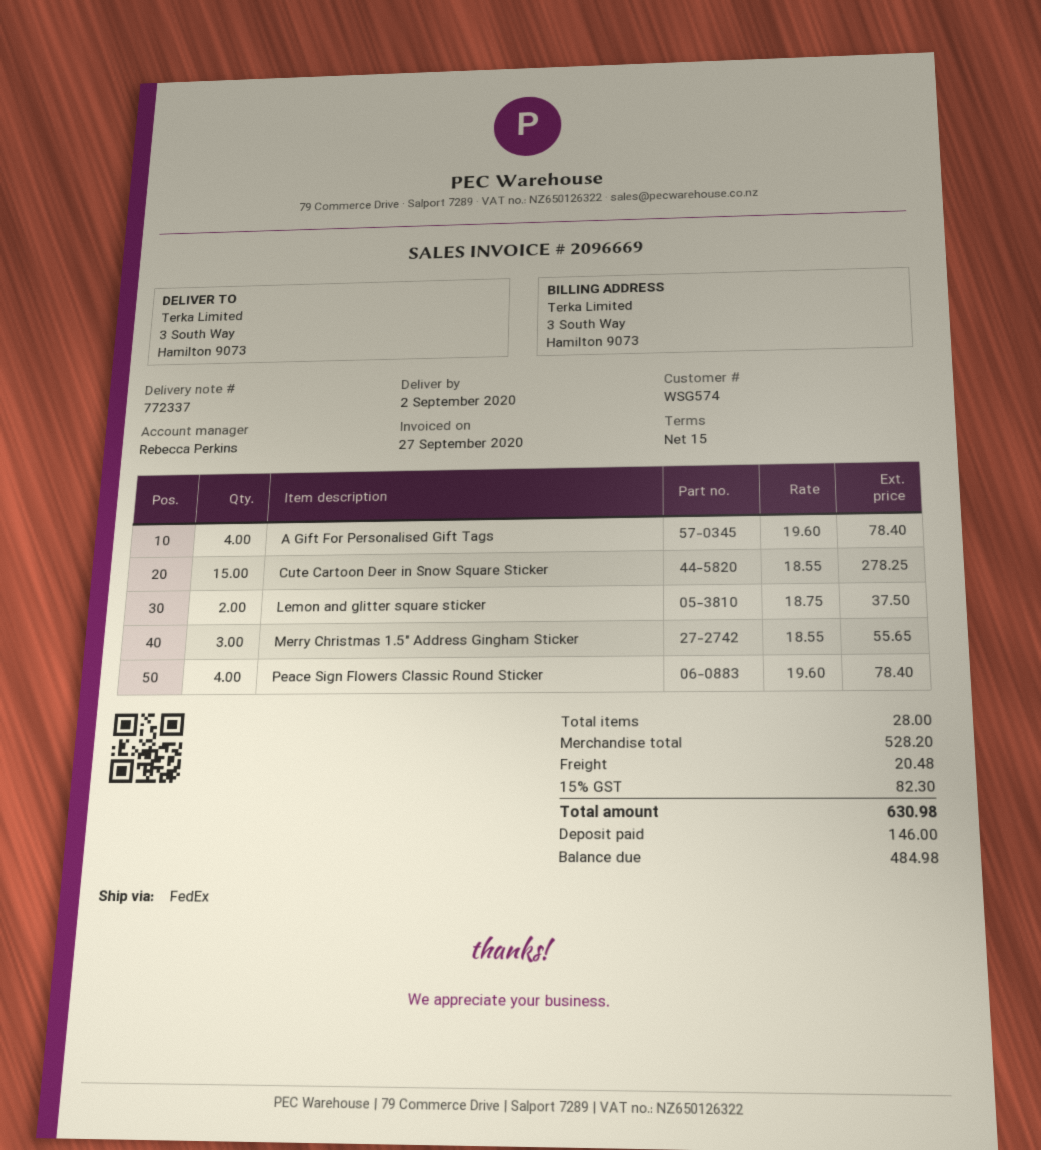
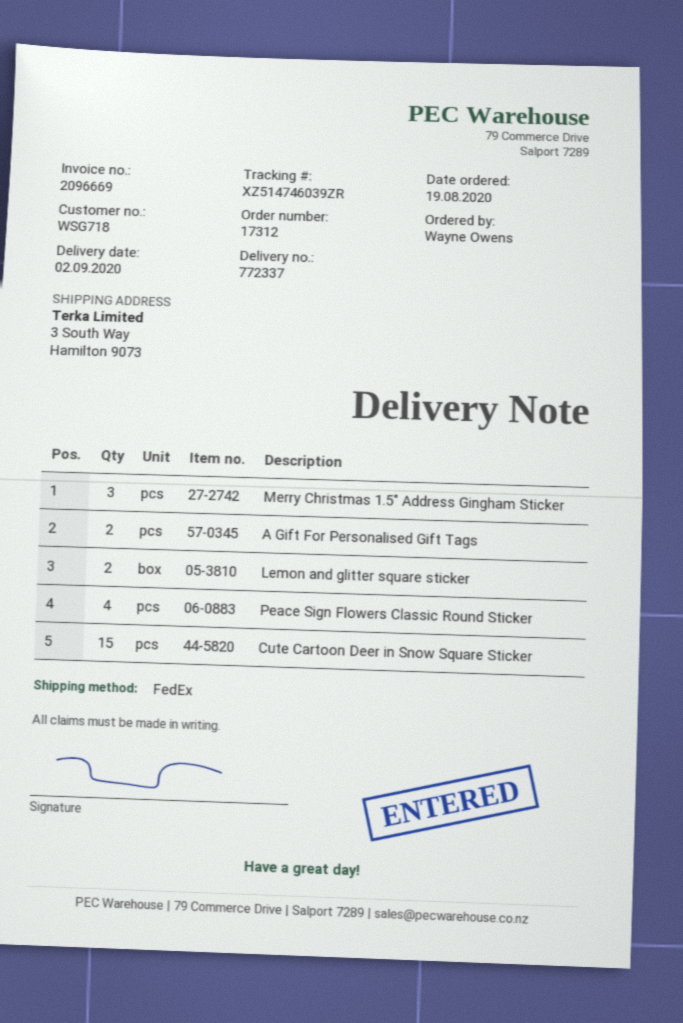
customer number: WSG574 -> WSG718
A Gift For Personalised Gift Tags: 4 -> 2

